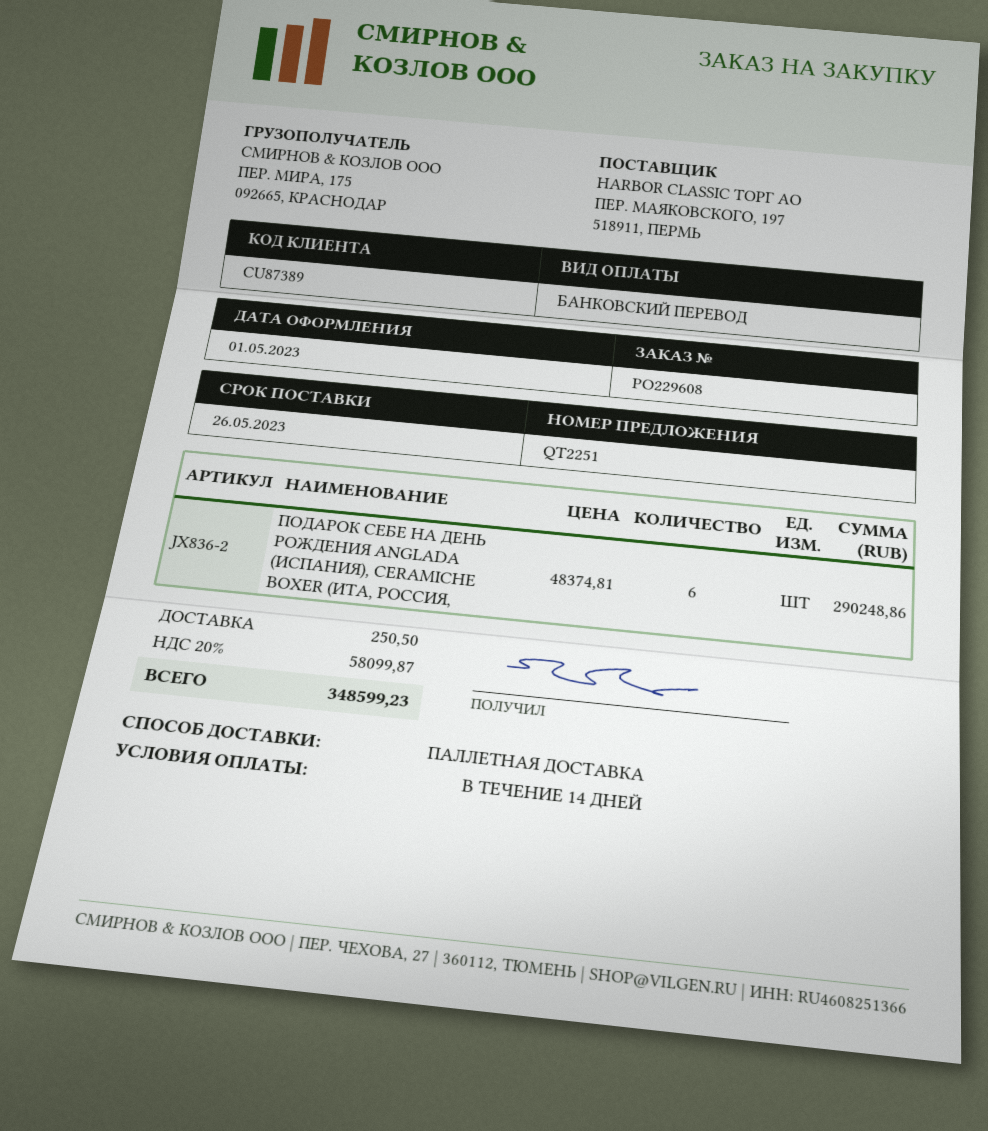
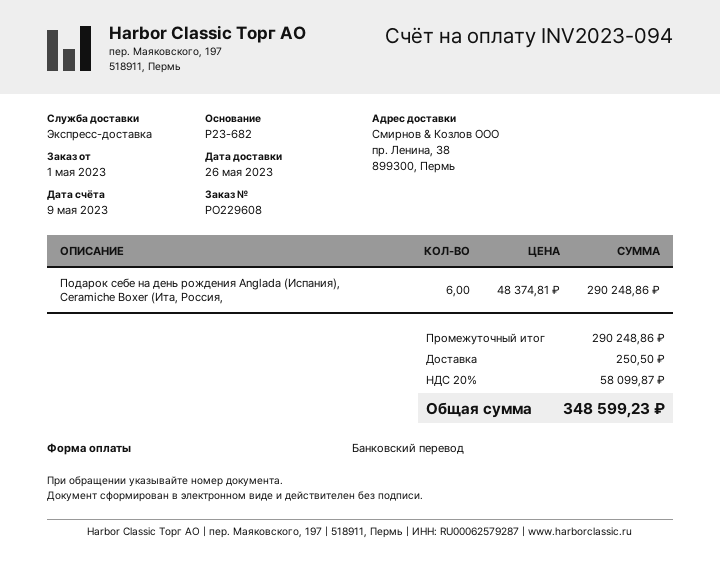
shipping method: pallet freight -> express
ship to: ПЕР. МИРА, 175, 092665, КРАСНОДАР -> пр. Ленина, 38, 899300, Пермь

